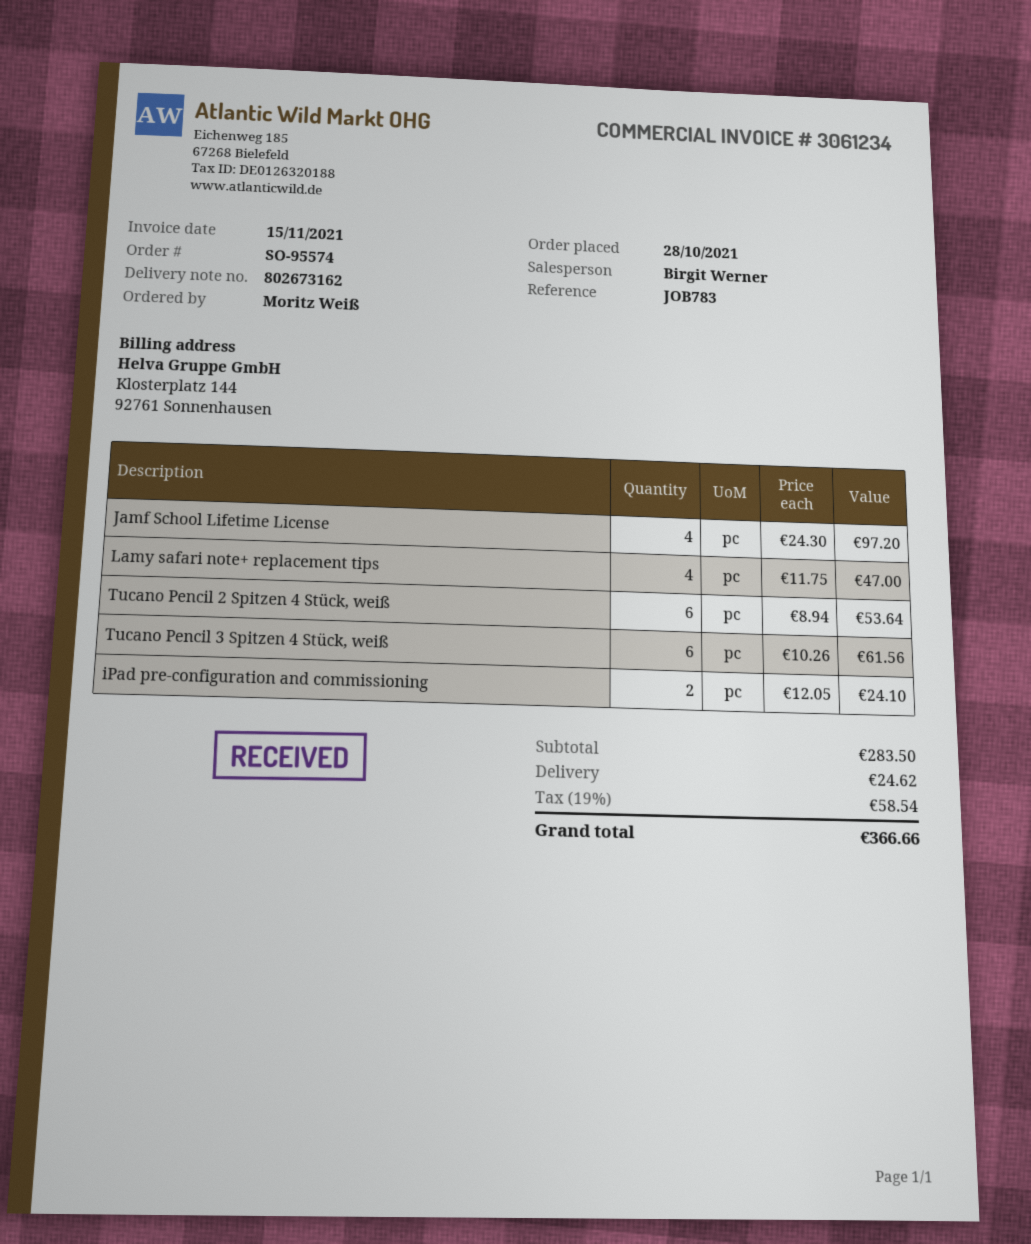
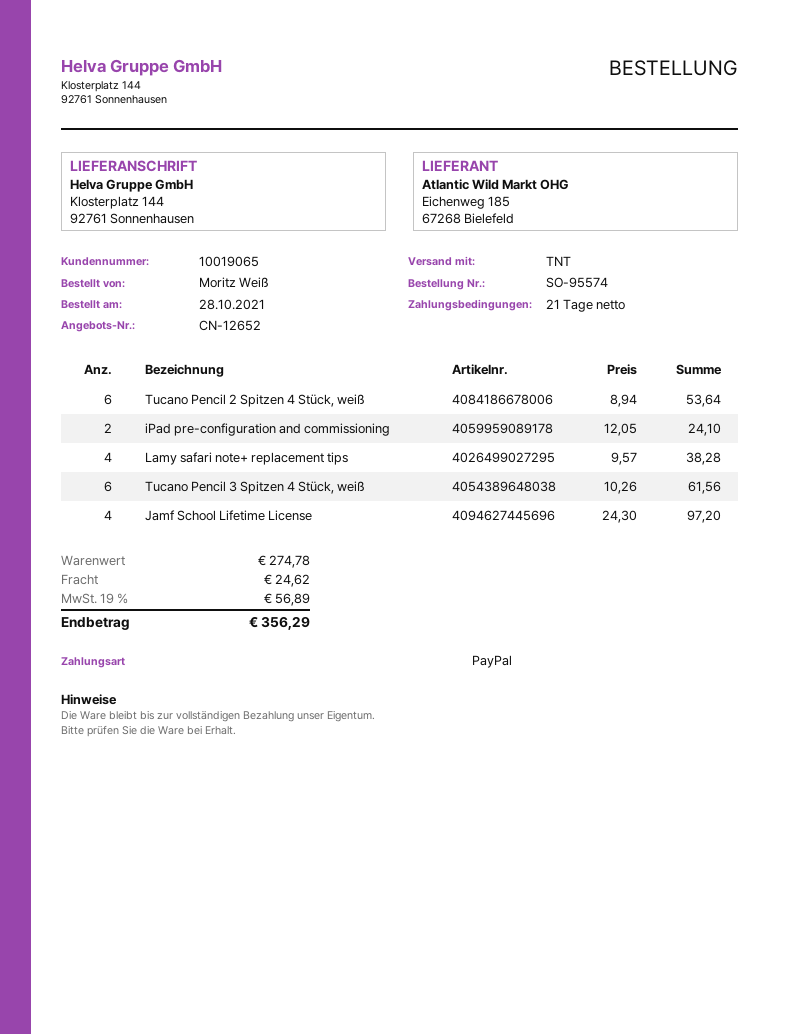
Lamy safari note+ replacement tips: 4 x 11.75 = 47.00 -> 4 x 9.57 = 38.28
subtotal: 283.50 -> 274.78
tax: 19% = 58.54 -> 19% = 56.89
total: 366.66 -> 356.29

